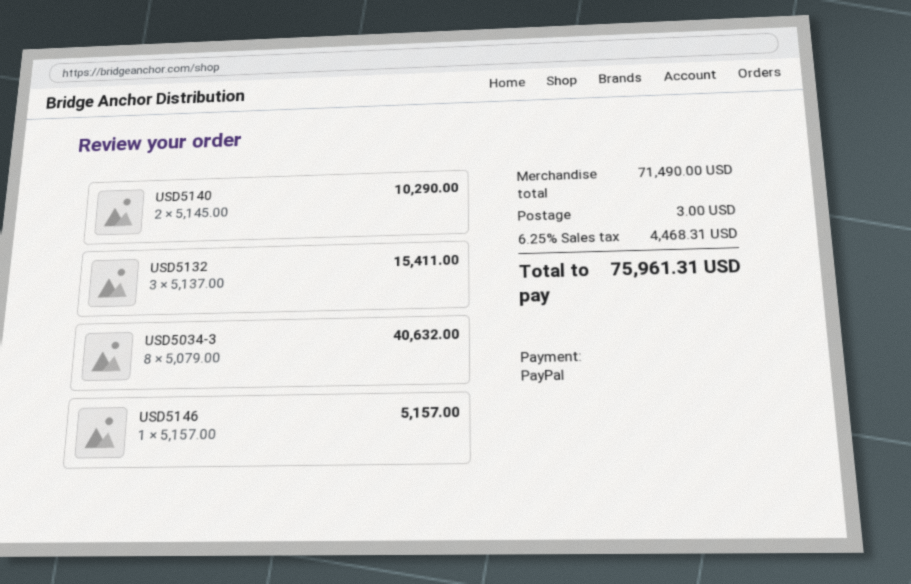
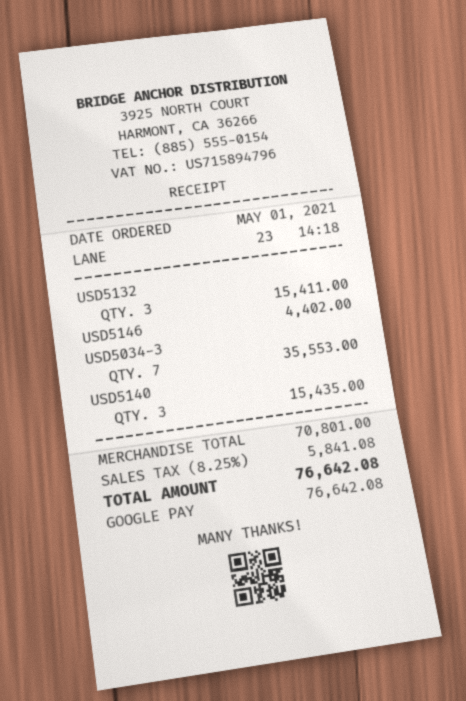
payment method: PayPal -> Google Pay
USD5140: 2 for 10290.00 -> 3 for 15435.00
USD5034-3: 8 for 40632.00 -> 7 for 35553.00
USD5146: 1 for 5157.00 -> 1 for 4402.00
subtotal: 71490.00 -> 70801.00
shipping: 3.00 -> none
tax: 6.25% = 4468.31 -> 8.25% = 5841.08
total: 75961.31 -> 76642.08

